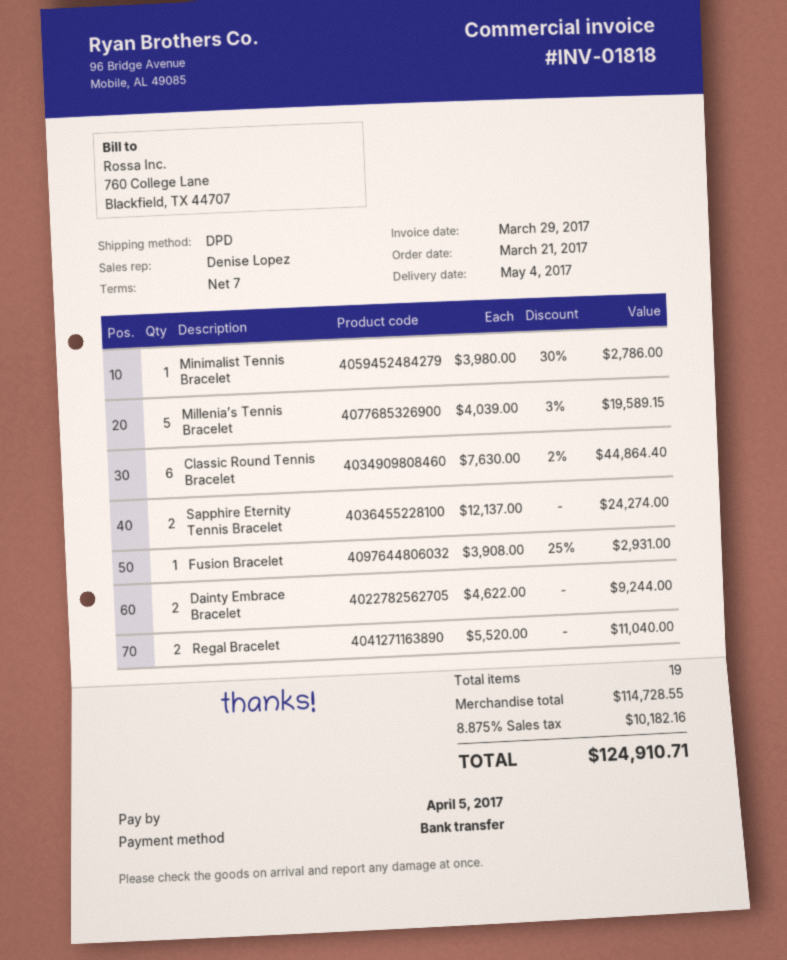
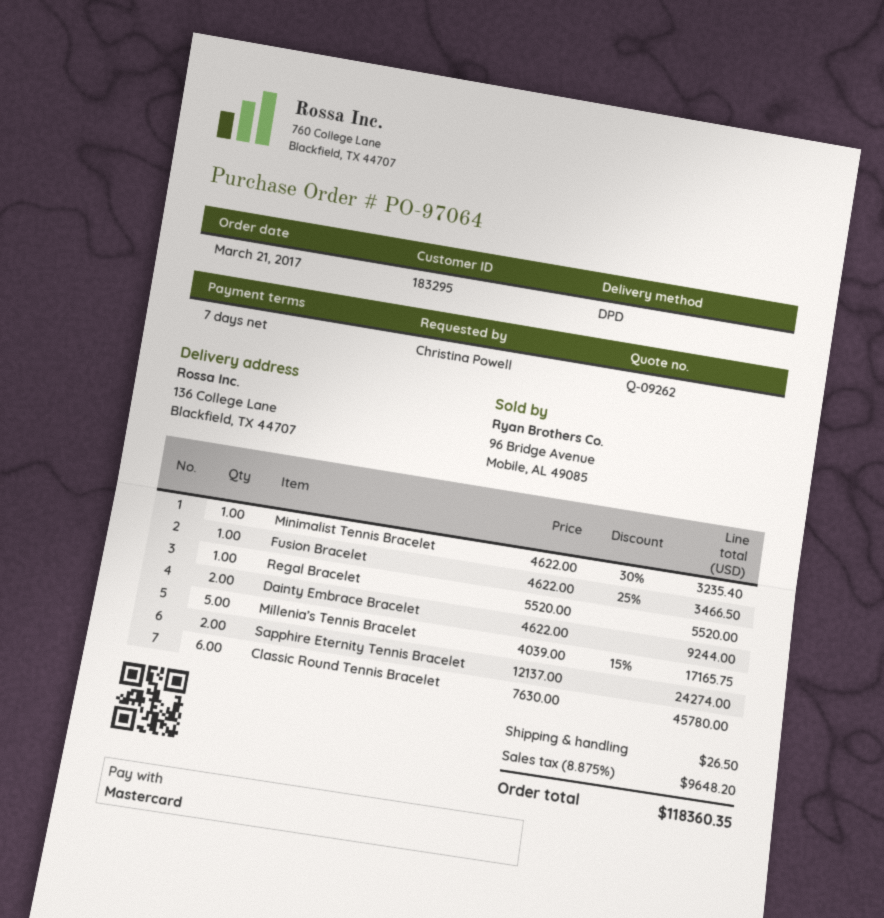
payment method: bank transfer -> Mastercard
Minimalist Tennis Bracelet: 1 x 3980.00 - 30% = 2786.00 -> 1 x 4622.00 - 30% = 3235.40
Millenia’s Tennis Bracelet: 5 x 4039.00 - 3% = 19589.15 -> 5 x 4039.00 - 15% = 17165.75
Classic Round Tennis Bracelet: 6 x 7630.00 - 2% = 44864.40 -> 6 x 7630.00 = 45780.00
Fusion Bracelet: 1 x 3908.00 - 25% = 2931.00 -> 1 x 4622.00 - 25% = 3466.50
Regal Bracelet: 2 x 5520.00 = 11040.00 -> 1 x 5520.00 = 5520.00
shipping: none -> 26.50
tax: 8.875% = 10182.16 -> 8.875% = 9648.20
total: 124910.71 -> 118360.35

